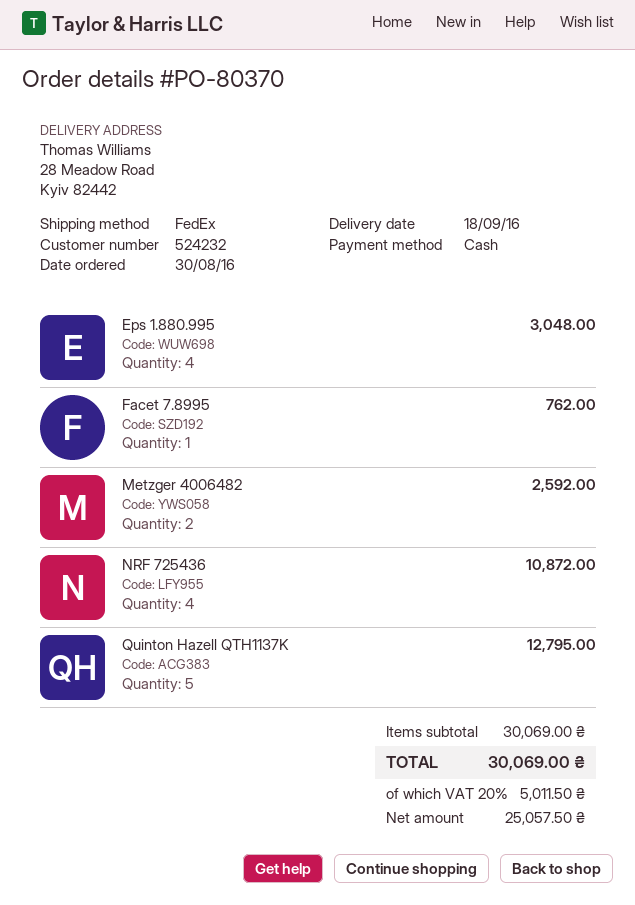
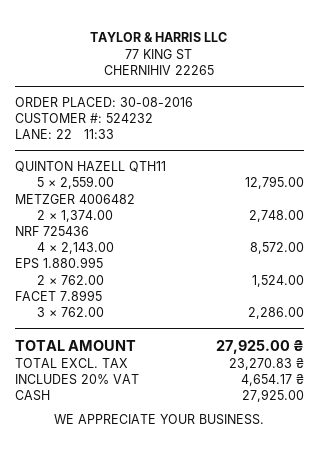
Eps 1.880.995: 4 for 3048.00 -> 2 for 1524.00
Facet 7.8995: 1 for 762.00 -> 3 for 2286.00
Metzger 4006482: 2 for 2592.00 -> 2 for 2748.00
NRF 725436: 4 for 10872.00 -> 4 for 8572.00
net: 25057.50 -> 23270.83
tax: 20% = 5011.50 -> 20% = 4654.17
total: 30069.00 -> 27925.00

